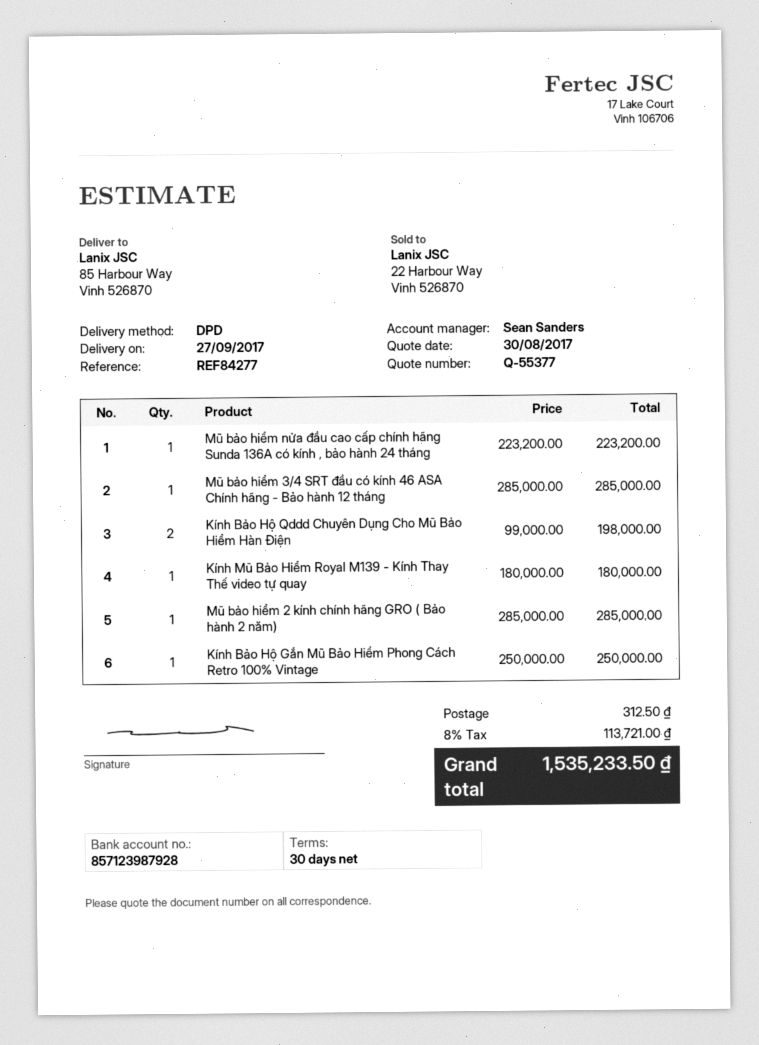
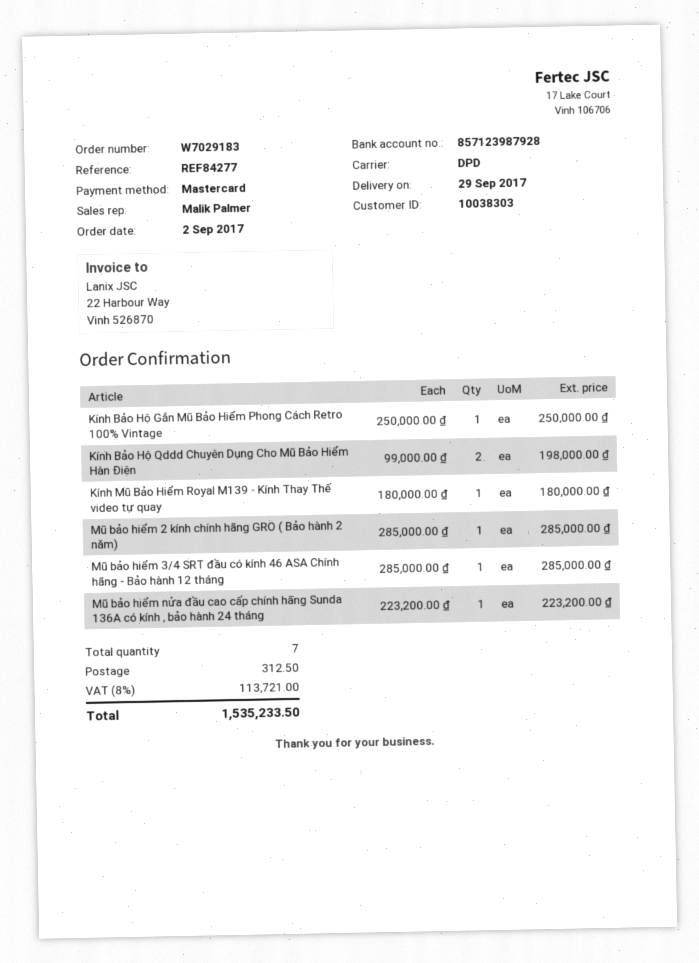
delivery date: 2017-09-27 -> 2017-09-29
sales rep: Sean Sanders -> Malik Palmer

